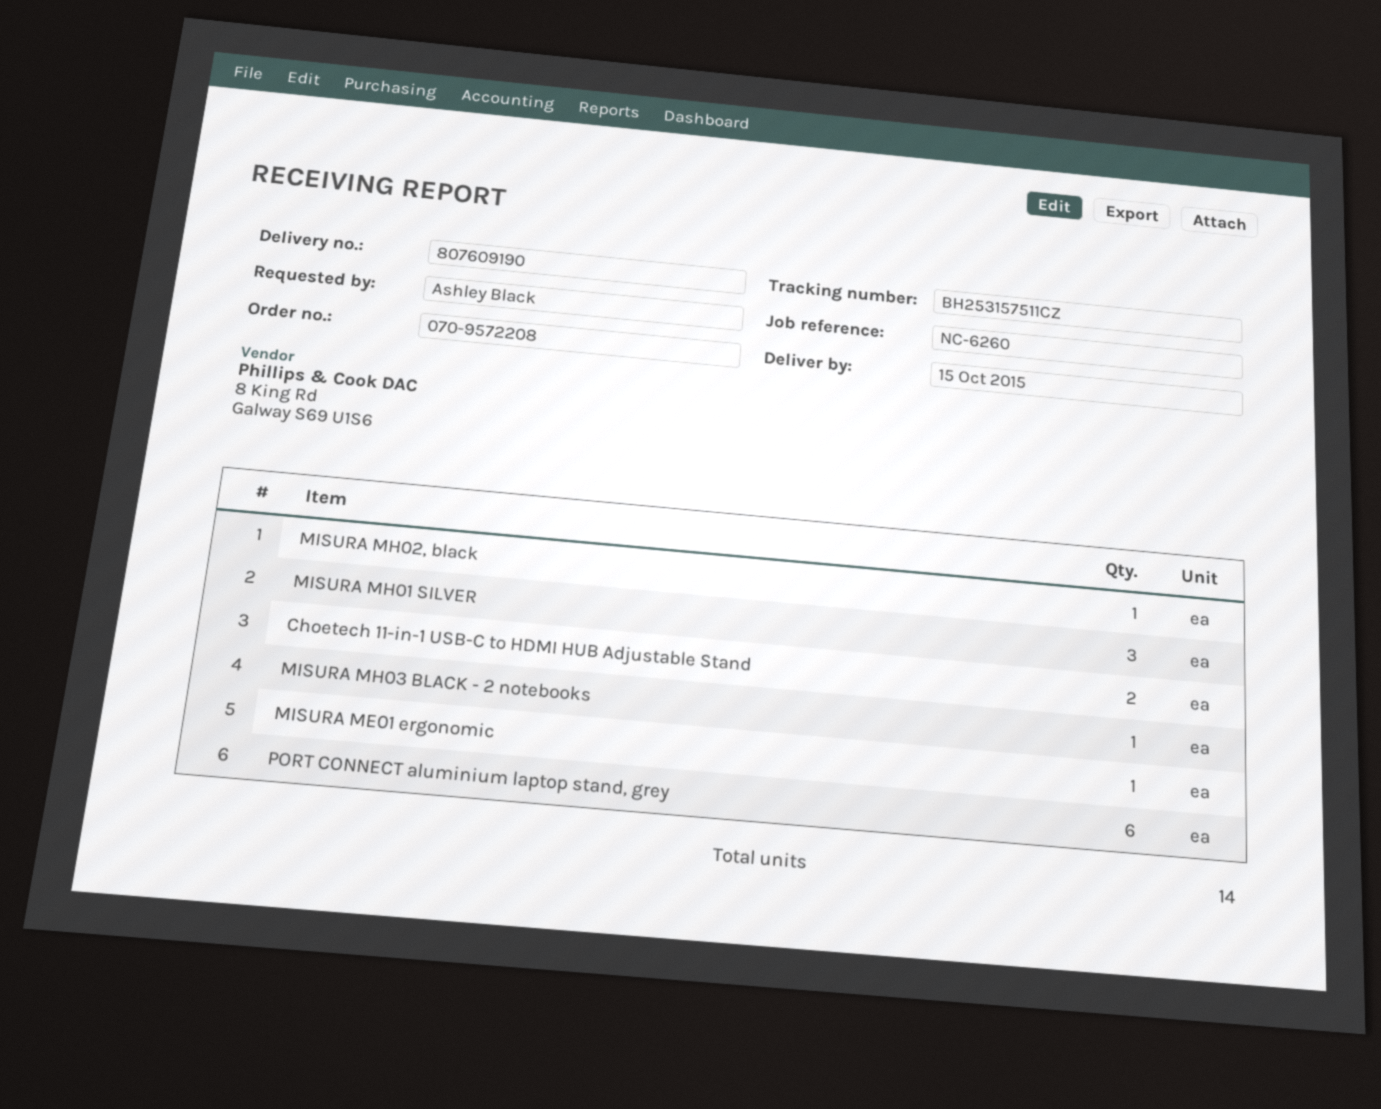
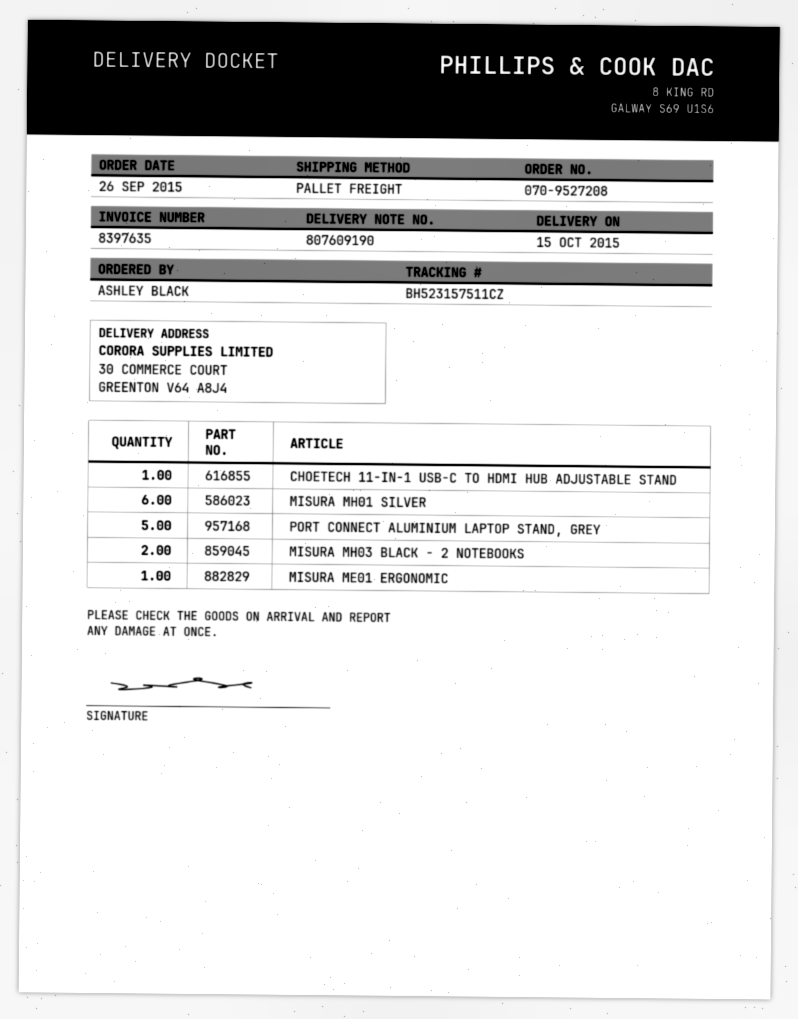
order number: 070-9572208 -> 070-9527208
tracking number: BH253157511CZ -> BH523157511CZ
MISURA MH02, black: 1 -> none
MISURA MH01 SILVER: 3 -> 6
Choetech 11-in-1 USB-C to HDMI HUB Adjustable Stand: 2 -> 1
MISURA MH03 BLACK - 2 notebooks: 1 -> 2
PORT CONNECT aluminium laptop stand, grey: 6 -> 5

